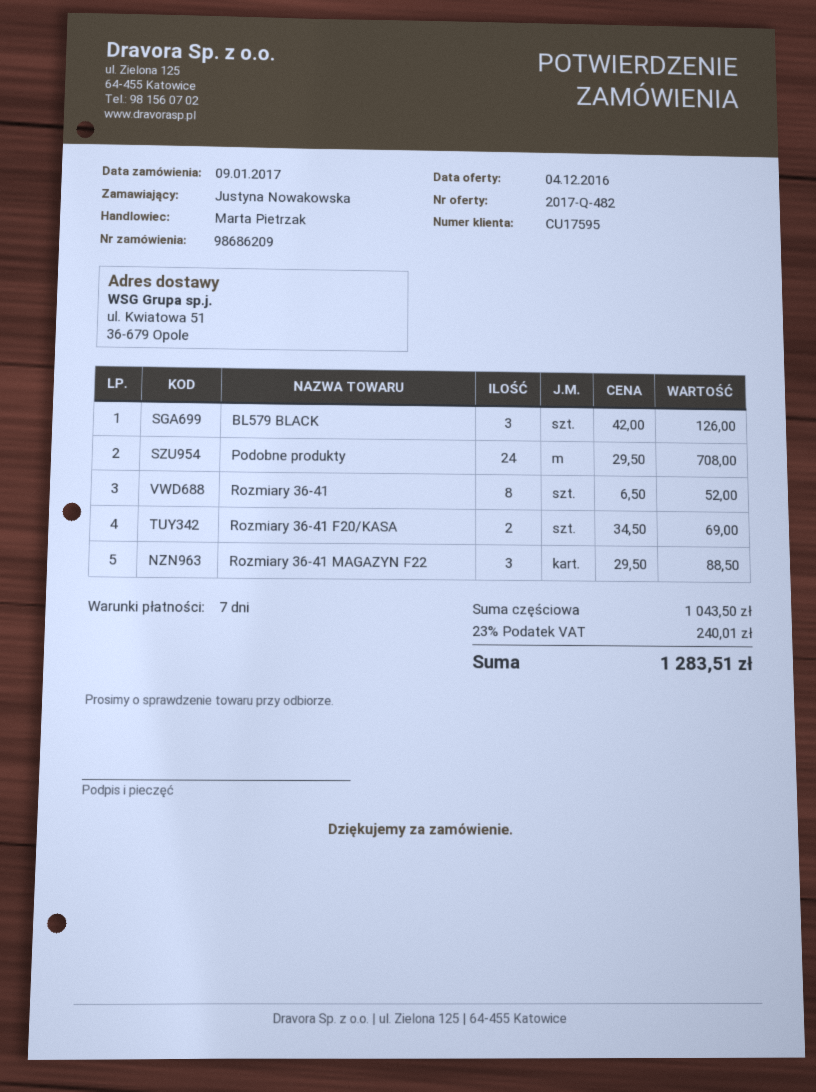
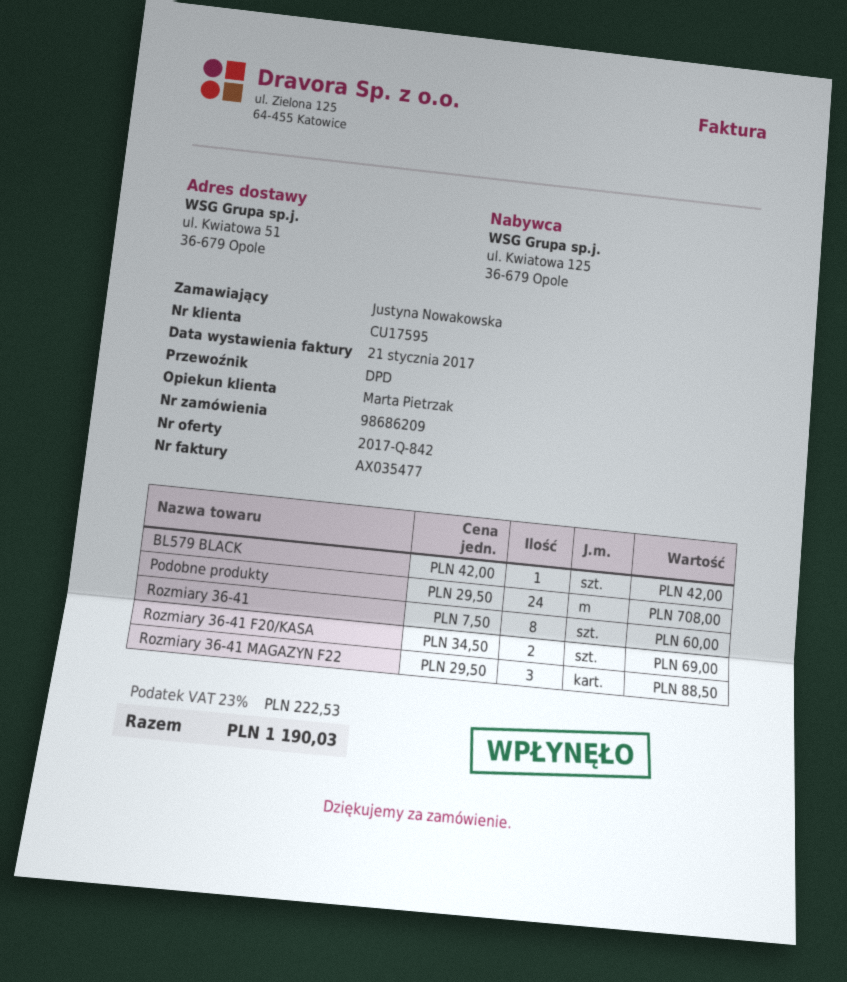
quote number: 2017-Q-482 -> 2017-Q-842
BL579 BLACK: 3 x 42.00 = 126.00 -> 1 x 42.00 = 42.00
Rozmiary 36-41: 8 x 6.50 = 52.00 -> 8 x 7.50 = 60.00
tax: 23% = 240.01 -> 23% = 222.53
total: 1283.51 -> 1190.03

